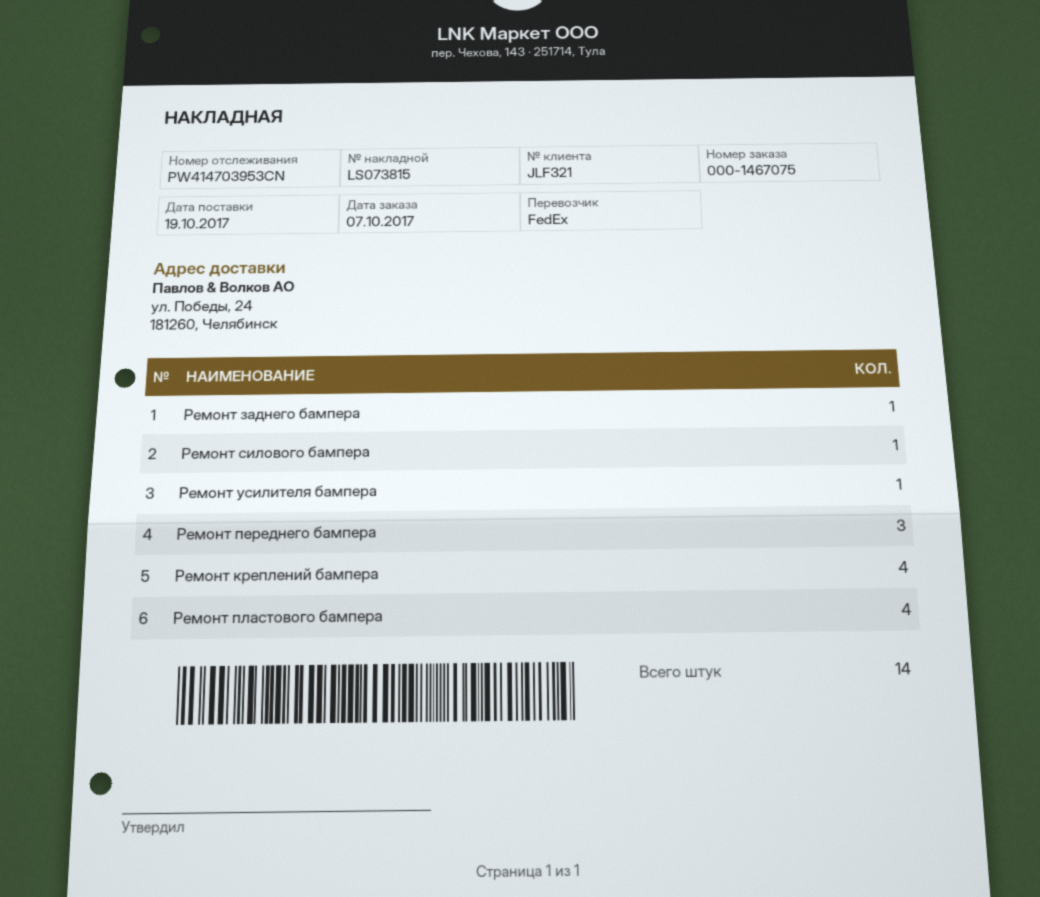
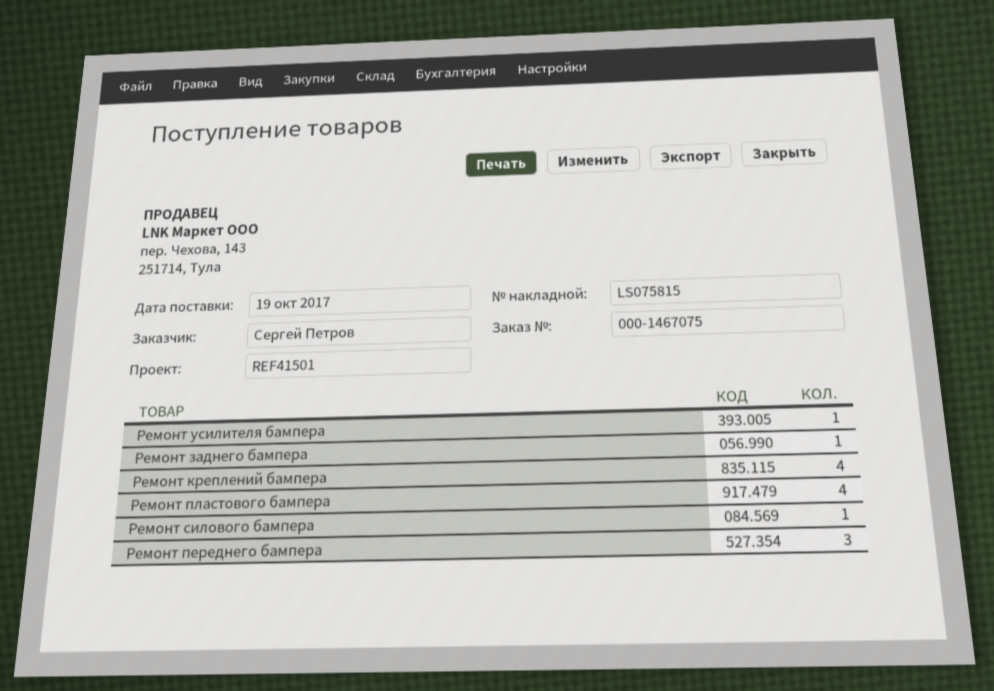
delivery note number: LS073815 -> LS075815

